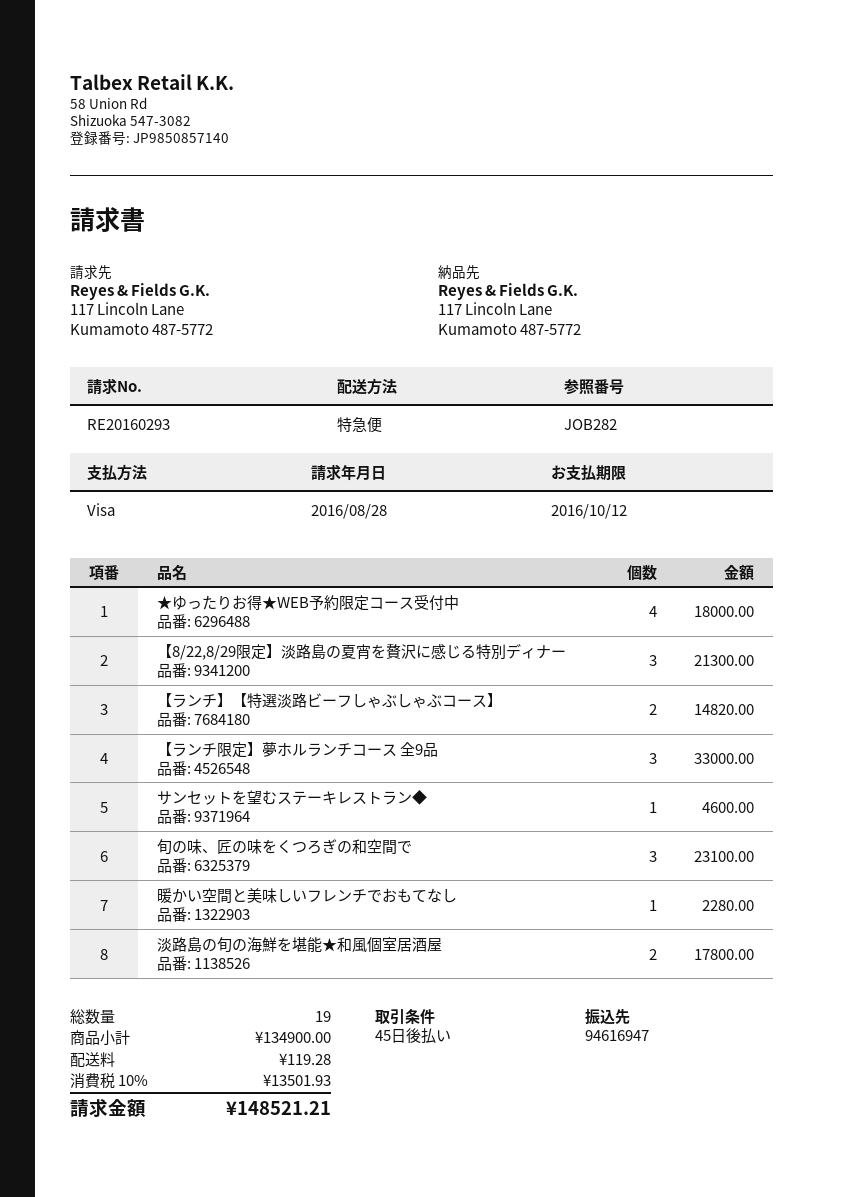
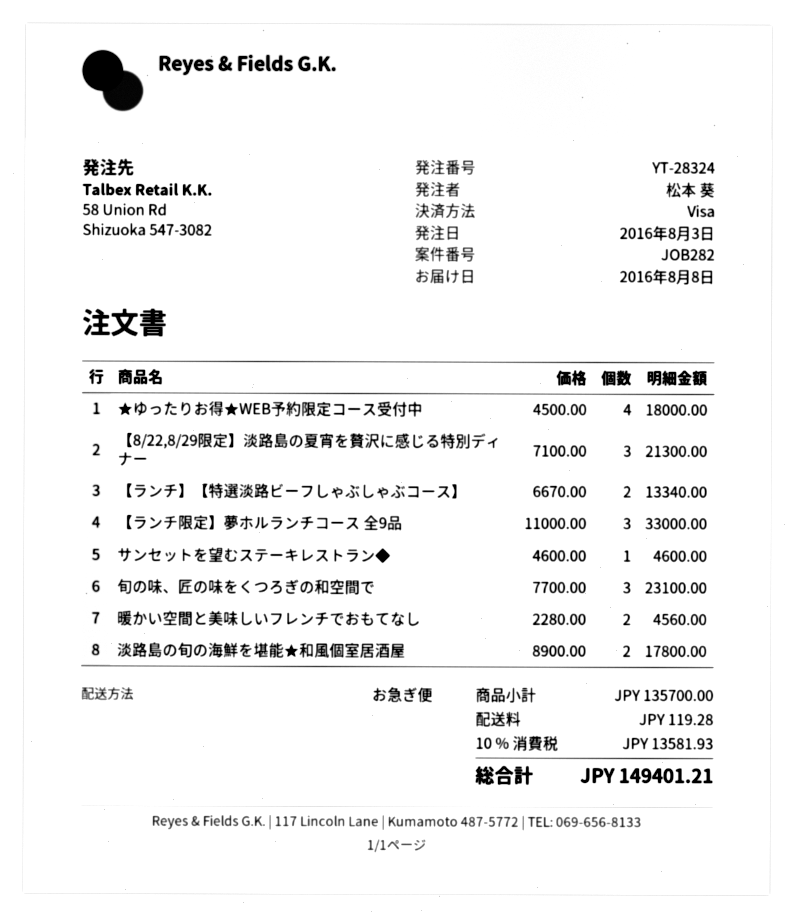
【ランチ】【特選淡路ビーフしゃぶしゃぶコース】: 2 for 14820.00 -> 2 for 13340.00
暖かい空間と美味しいフレンチでおもてなし: 1 for 2280.00 -> 2 for 4560.00
subtotal: 134900.00 -> 135700.00
tax: 10% = 13501.93 -> 10% = 13581.93
total: 148521.21 -> 149401.21

